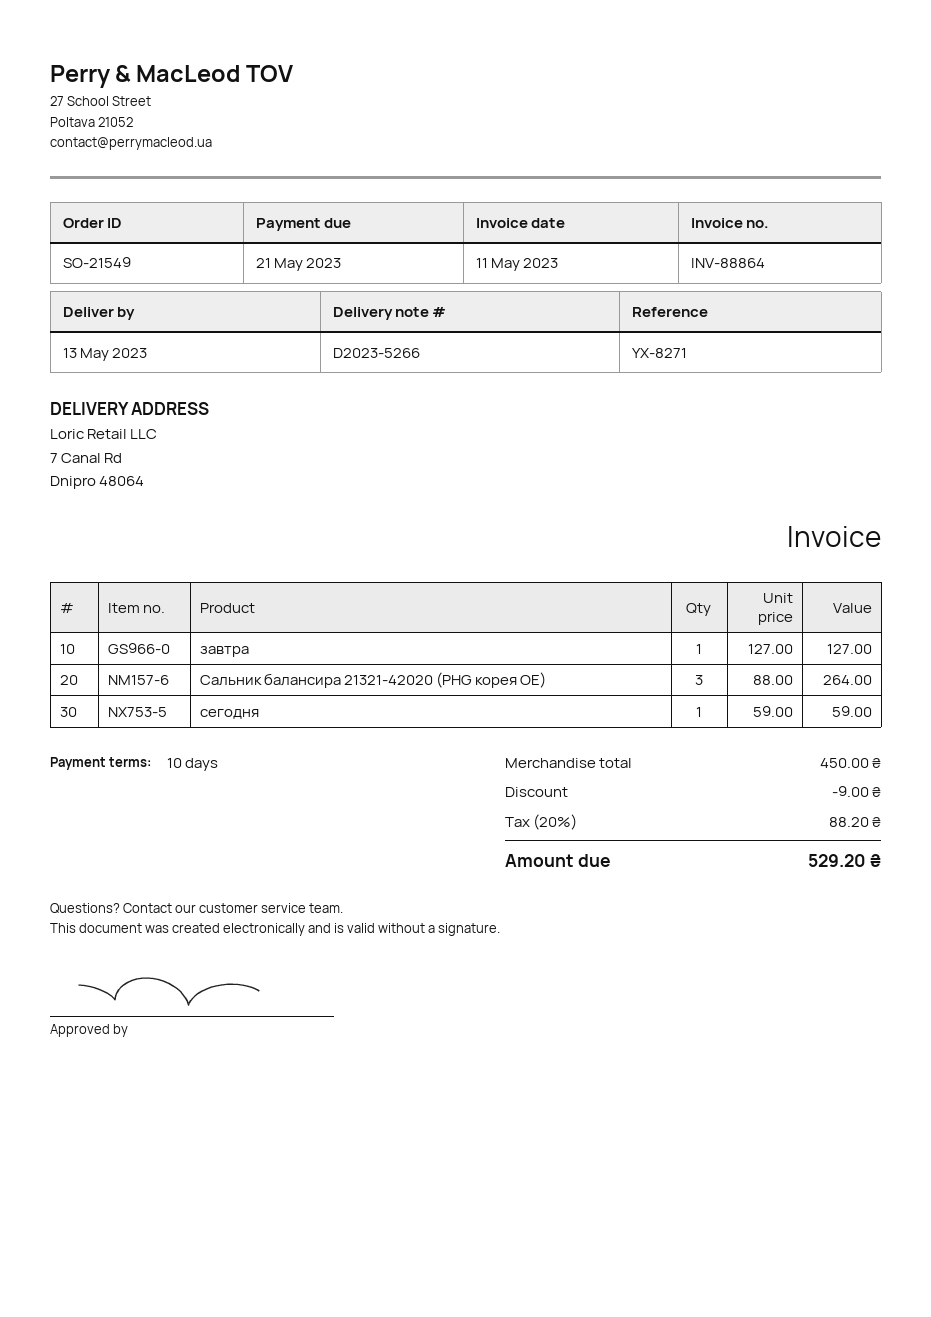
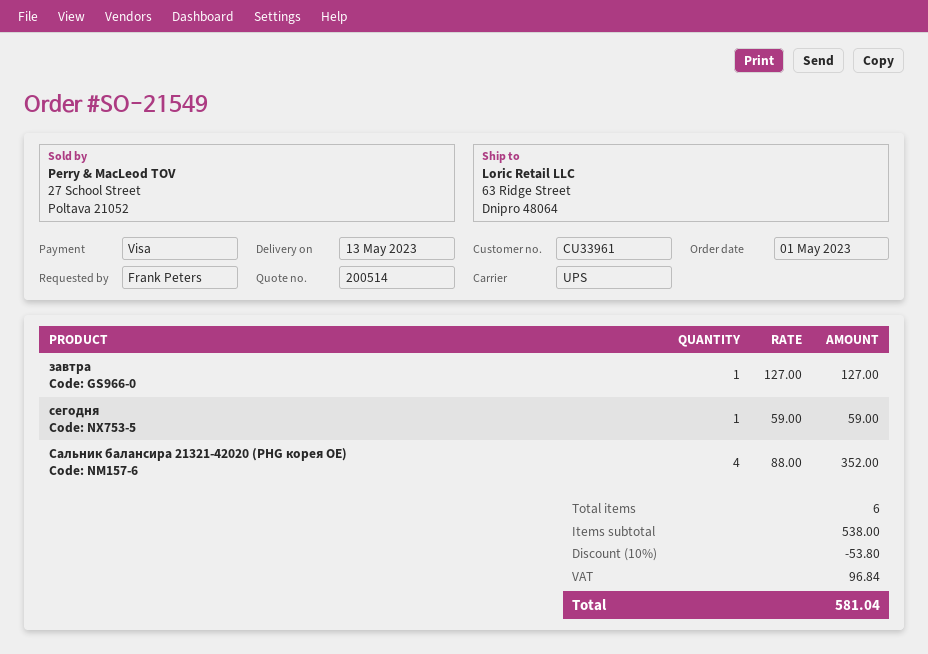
ship to: 7 Canal Rd, Dnipro 48064 -> 63 Ridge Street, Dnipro 48064
Сальник балансира 21321-42020 (PHG корея ОЕ): 3 x 88.00 = 264.00 -> 4 x 88.00 = 352.00
subtotal: 450.00 -> 538.00
discount: 9.00 -> 53.80
tax: 88.20 -> 96.84
total: 529.20 -> 581.04

